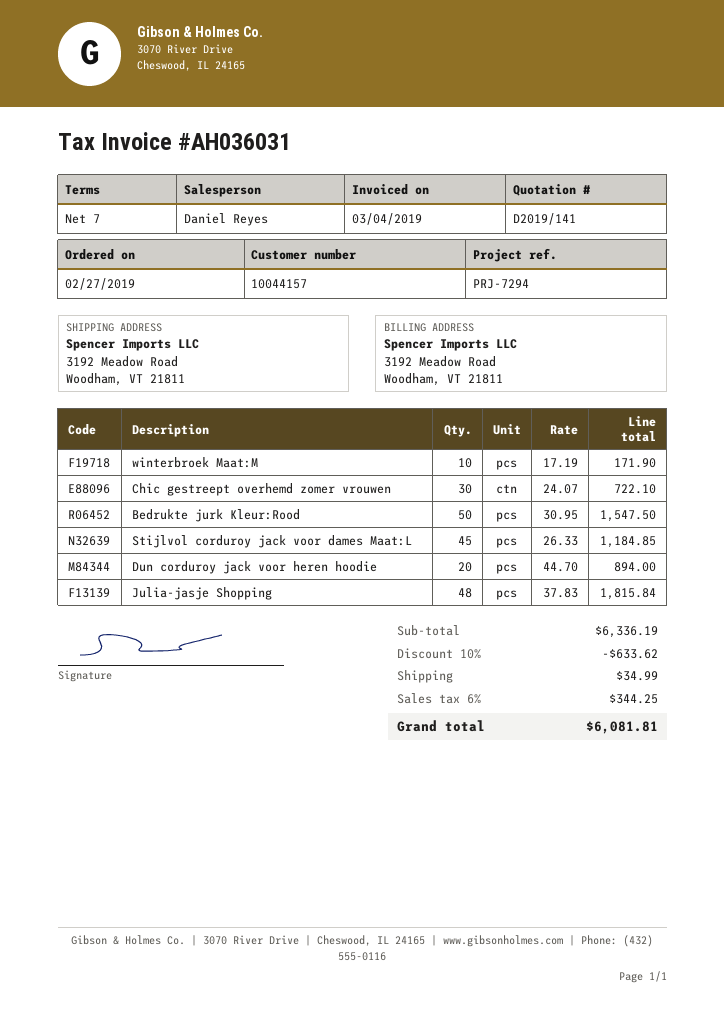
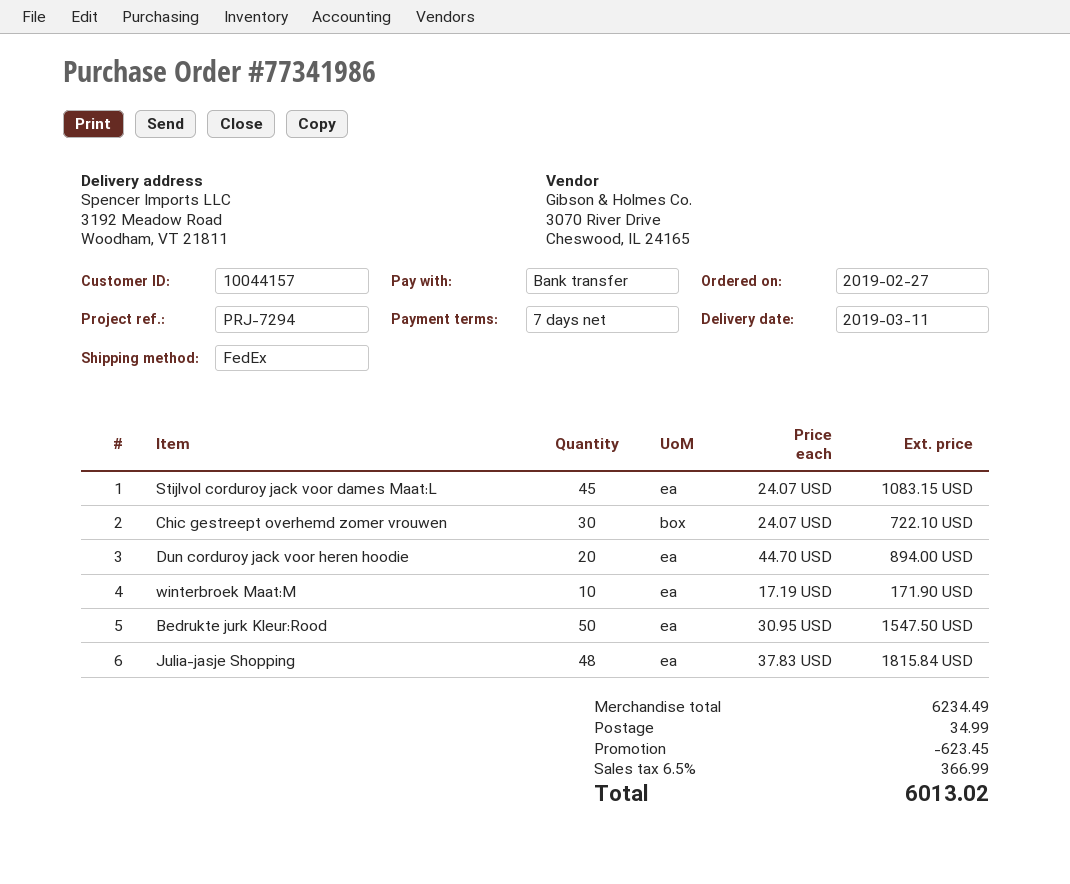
Stijlvol corduroy jack voor dames Maat:L: 45 x 26.33 = 1184.85 -> 45 x 24.07 = 1083.15
subtotal: 6336.19 -> 6234.49
discount: 633.62 -> 623.45
tax: 6% = 344.25 -> 6.5% = 366.99
total: 6081.81 -> 6013.02

